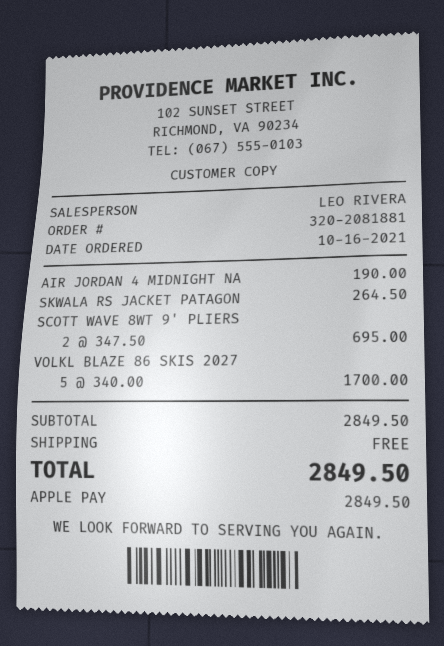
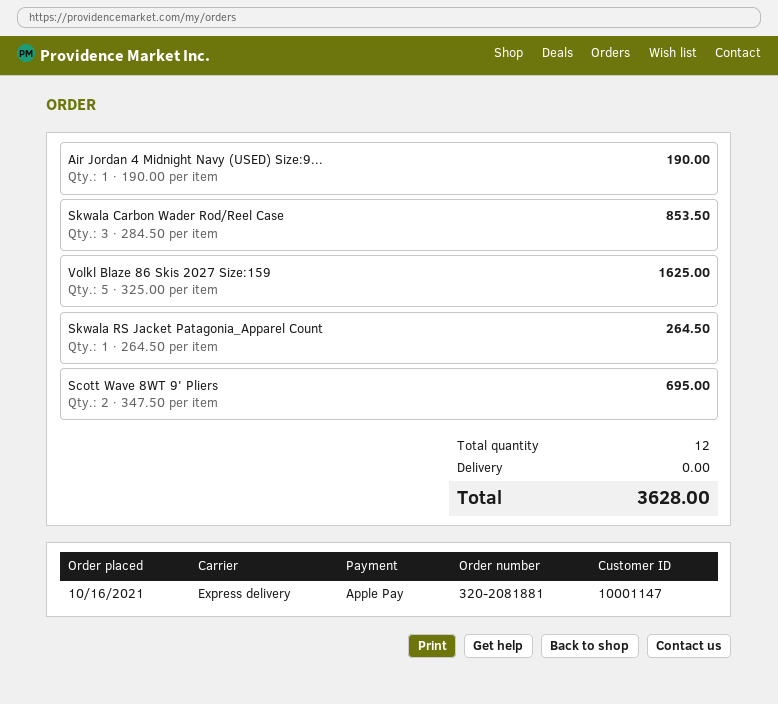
VOLKL BLAZE 86 SKIS 2027: 5 x 340.00 = 1700.00 -> 5 x 325.00 = 1625.00
Skwala Carbon Wader Rod/Reel Case: none -> 3 x 284.50 = 853.50
total: 2849.50 -> 3628.00

